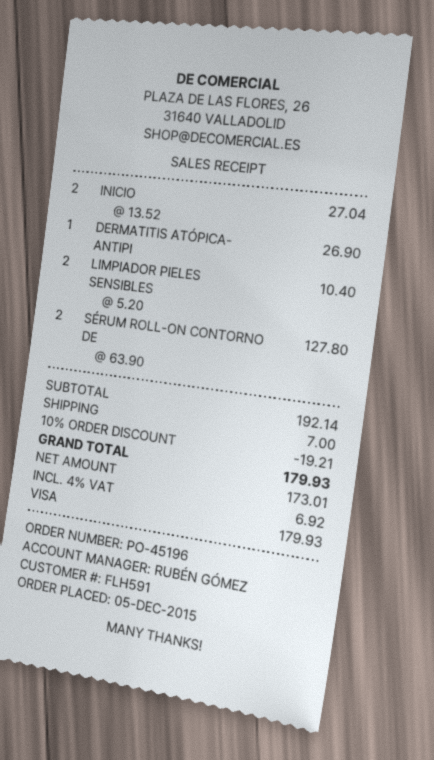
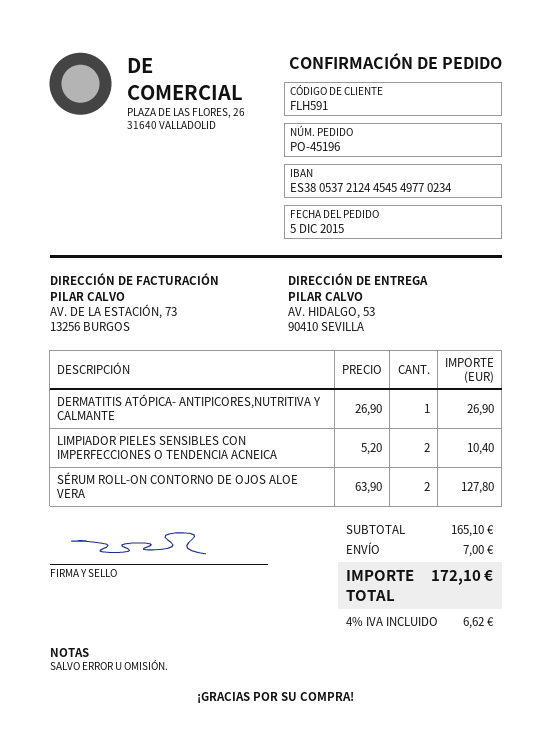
INICIO: 2 x 13.52 = 27.04 -> none
subtotal: 192.14 -> 165.10
discount: 10% = 19.21 -> none
tax: 4% = 6.92 -> 4% = 6.62
total: 179.93 -> 172.10

